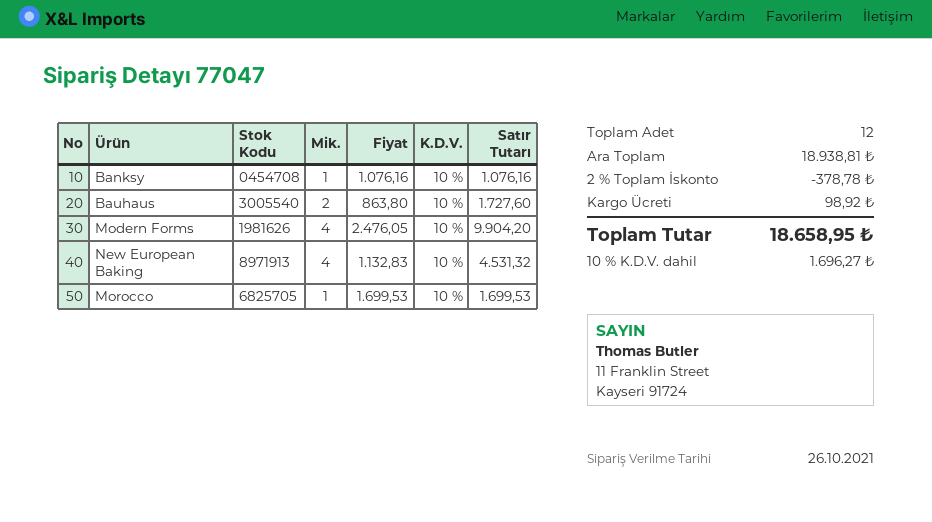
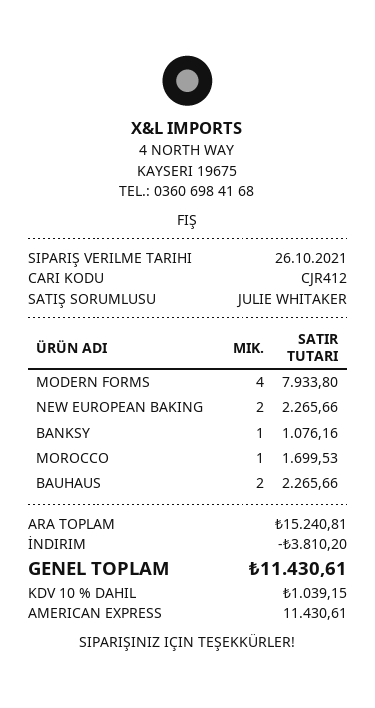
Bauhaus: 2 for 1727.60 -> 2 for 2265.66
Modern Forms: 4 for 9904.20 -> 4 for 7933.80
New European Baking: 4 for 4531.32 -> 2 for 2265.66
subtotal: 18938.81 -> 15240.81
discount: 378.78 -> 3810.20
shipping: 98.92 -> none
tax: 10% = 1696.27 -> 10% = 1039.15
total: 18658.95 -> 11430.61

